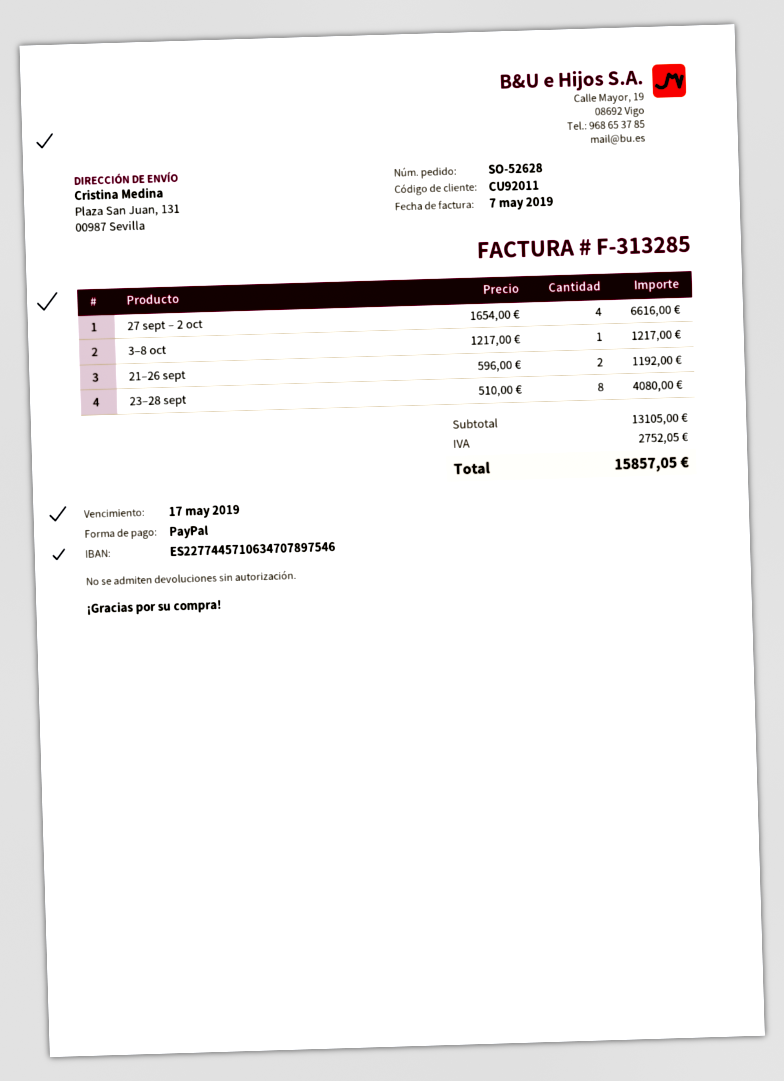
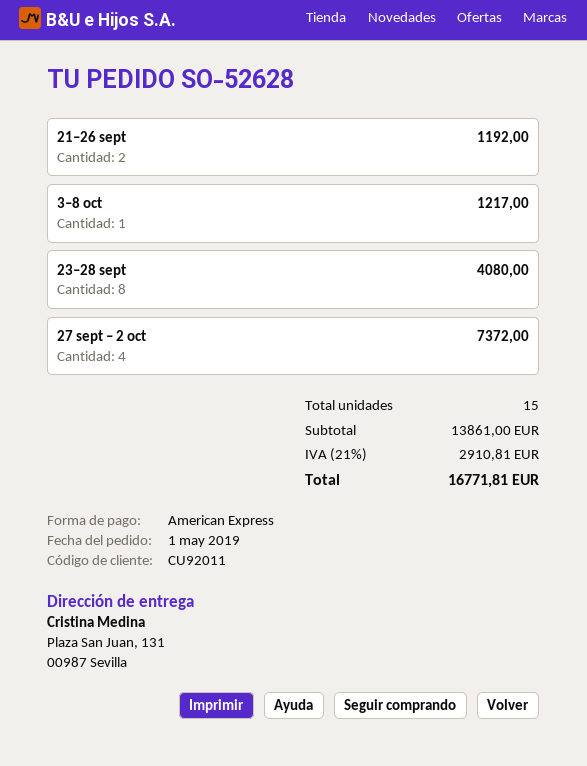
payment method: PayPal -> American Express
27 sept – 2 oct: 4 for 6616.00 -> 4 for 7372.00
subtotal: 13105.00 -> 13861.00
tax: 2752.05 -> 2910.81
total: 15857.05 -> 16771.81

